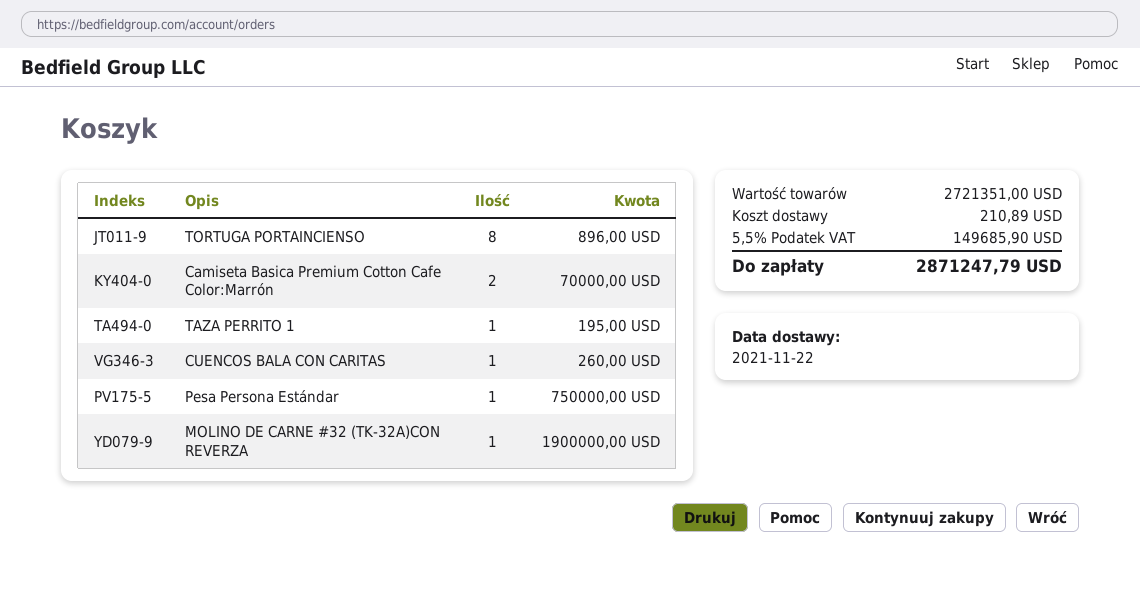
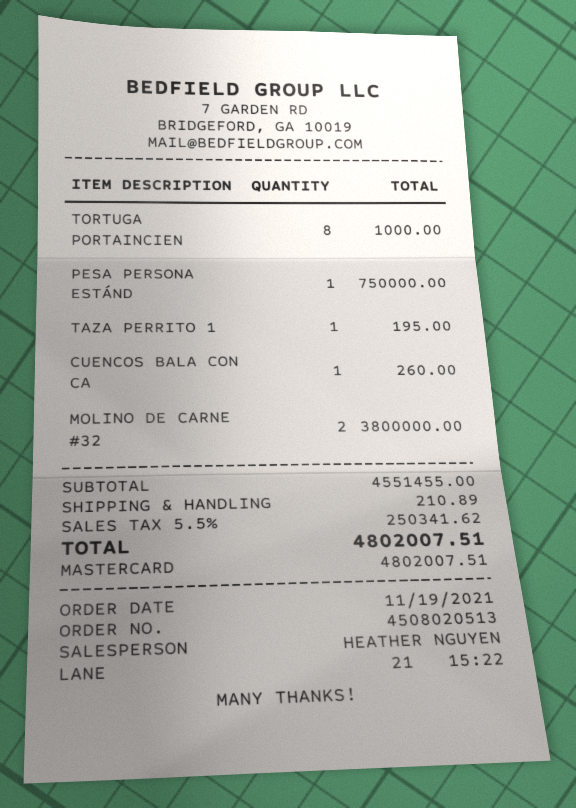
TORTUGA PORTAINCIENSO: 8 for 896.00 -> 8 for 1000.00
Camiseta Basica Premium Cotton Cafe Color:Marrón: 2 for 70000.00 -> none
MOLINO DE CARNE #32 (TK-32A)CON REVERZA: 1 for 1900000.00 -> 2 for 3800000.00
subtotal: 2721351.00 -> 4551455.00
tax: 5.5% = 149685.90 -> 5.5% = 250341.62
total: 2871247.79 -> 4802007.51

